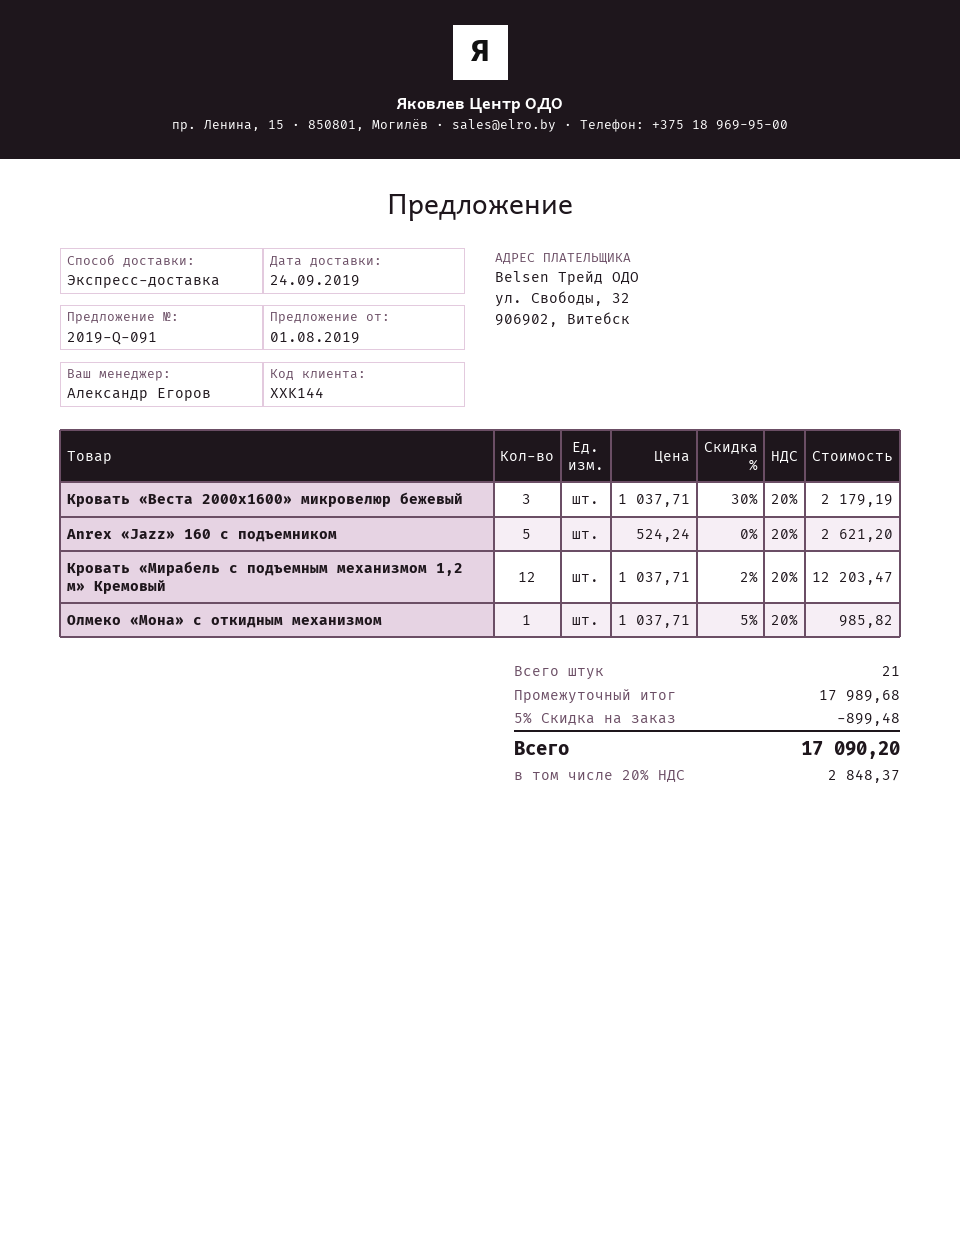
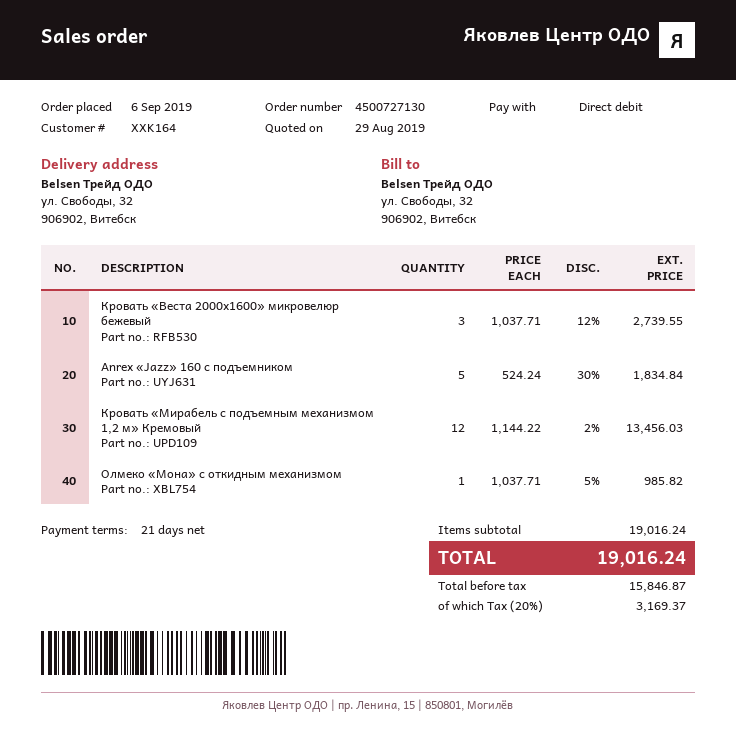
quote date: 2019-08-01 -> 2019-08-29
customer number: XXK144 -> XXK164
Кровать «Веста 2000х1600» микровелюр бежевый: 3 x 1037.71 - 30% = 2179.19 -> 3 x 1037.71 - 12% = 2739.55
Anrex «Jazz» 160 с подъемником: 5 x 524.24 = 2621.20 -> 5 x 524.24 - 30% = 1834.84
Кровать «Мирабель с подъемным механизмом 1,2 м» Кремовый: 12 x 1037.71 - 2% = 12203.47 -> 12 x 1144.22 - 2% = 13456.03
subtotal: 17989.68 -> 19016.24
discount: 5% = 899.48 -> none
tax: 20% = 2848.37 -> 20% = 3169.37
total: 17090.20 -> 19016.24

